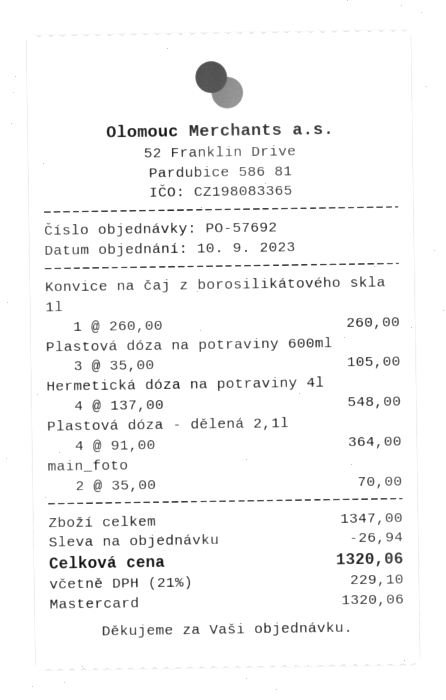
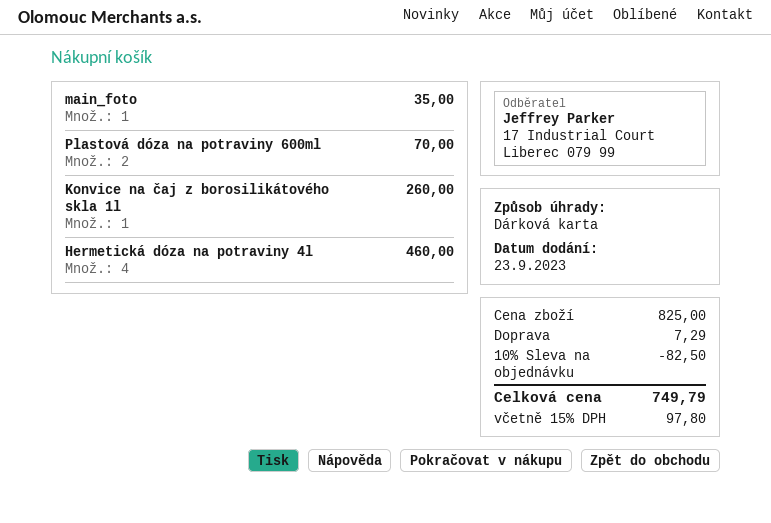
payment method: Mastercard -> gift card
Plastová dóza na potraviny 600ml: 3 for 105.00 -> 2 for 70.00
Hermetická dóza na potraviny 4l: 4 for 548.00 -> 4 for 460.00
Plastová dóza - dělená 2,1l: 4 for 364.00 -> none
main_foto: 2 for 70.00 -> 1 for 35.00
subtotal: 1347.00 -> 825.00
discount: 26.94 -> 82.50
shipping: none -> 7.29
tax: 21% = 229.10 -> 15% = 97.80
total: 1320.06 -> 749.79

